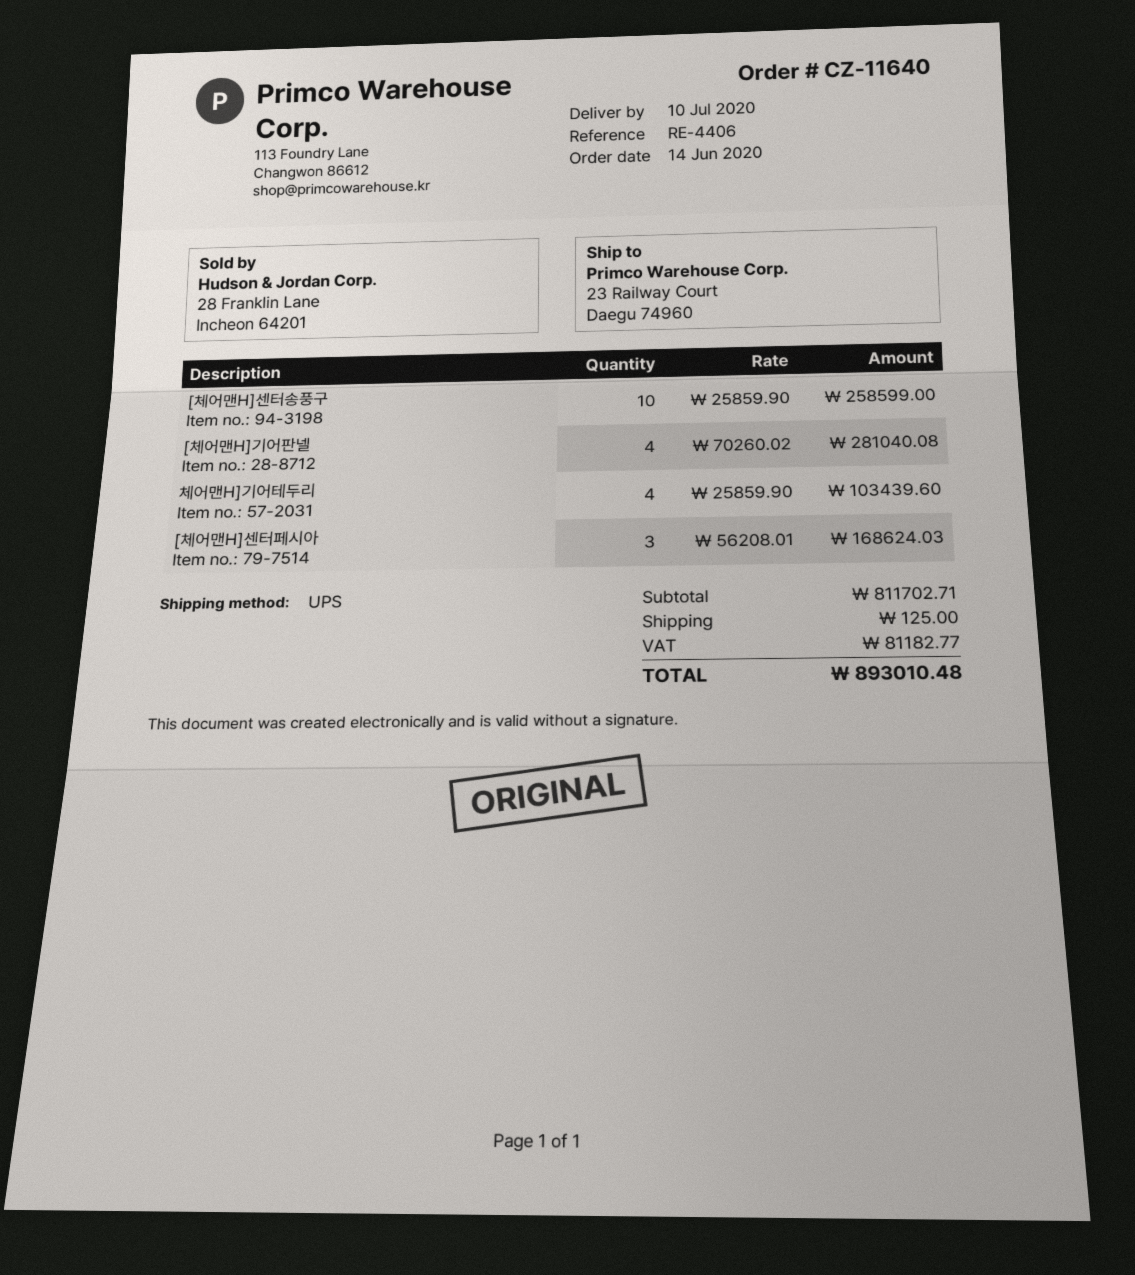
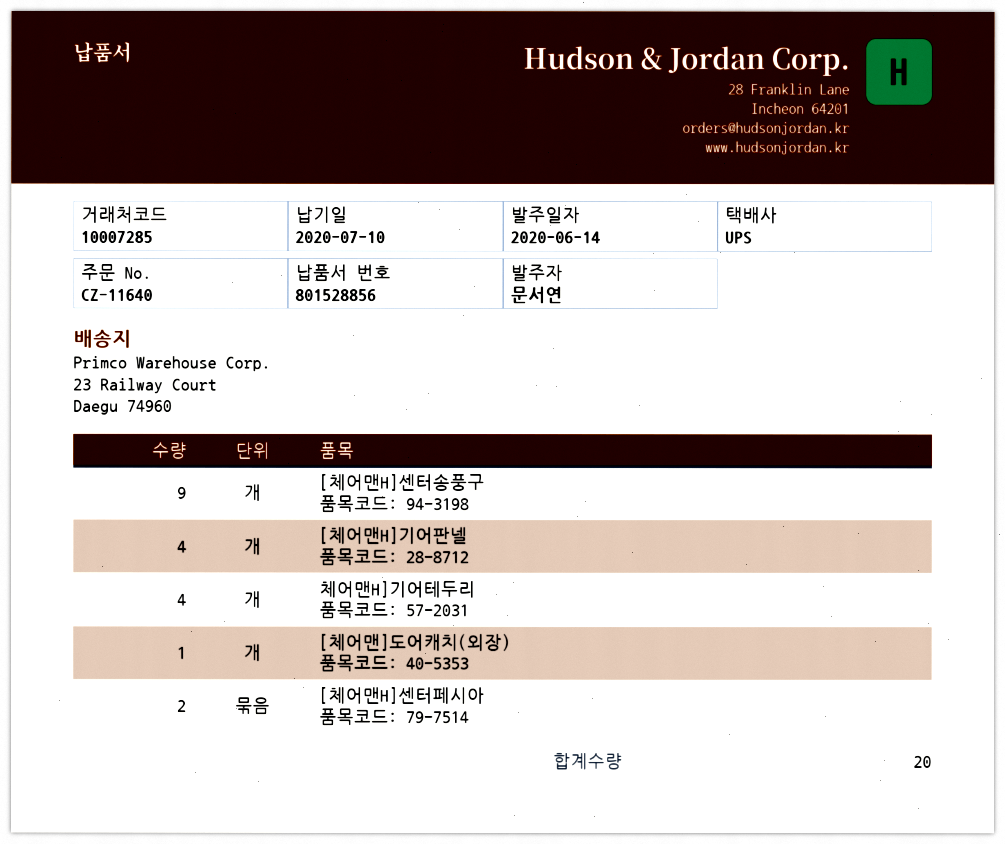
[체어맨H]센터송풍구: 10 -> 9
[체어맨H]센터페시아: 3 -> 2
[체어맨]도어캐치(외장): none -> 1

